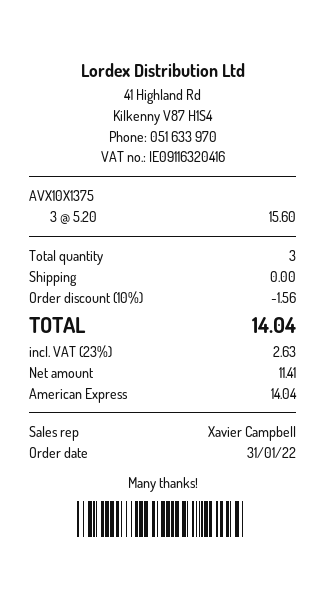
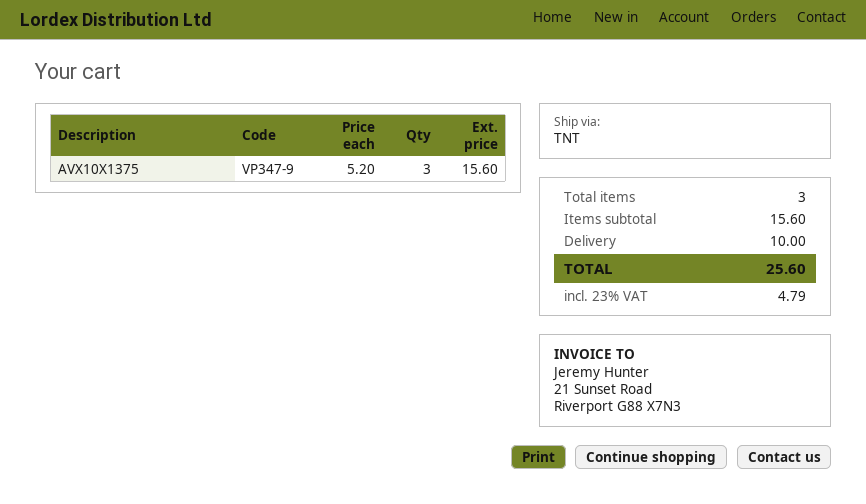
discount: 10% = 1.56 -> none
shipping: 0.00 -> 10.00
tax: 23% = 2.63 -> 23% = 4.79
total: 14.04 -> 25.60

